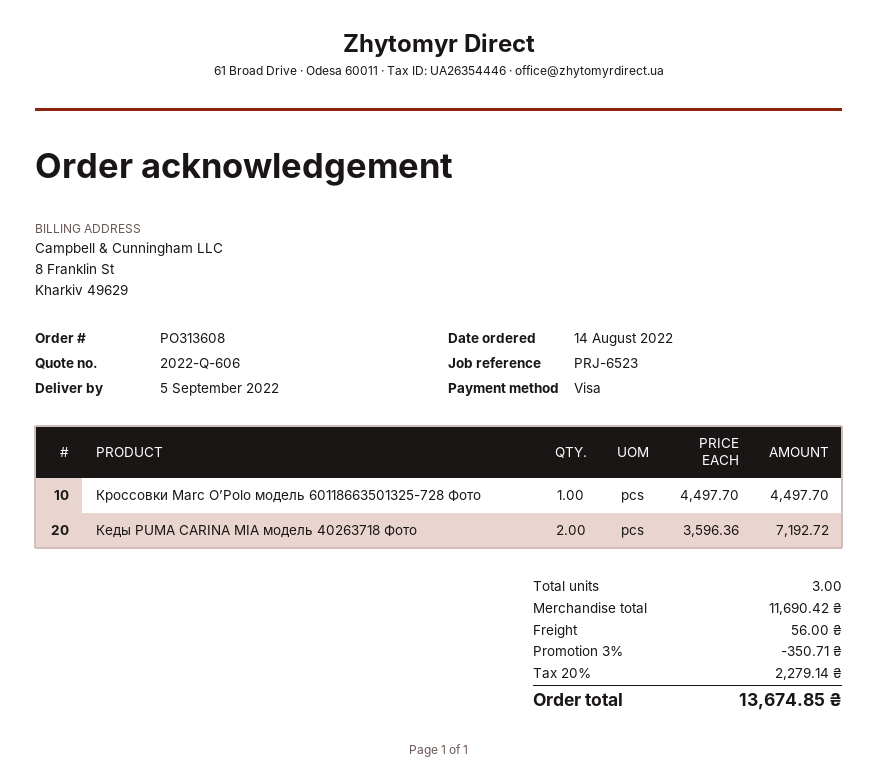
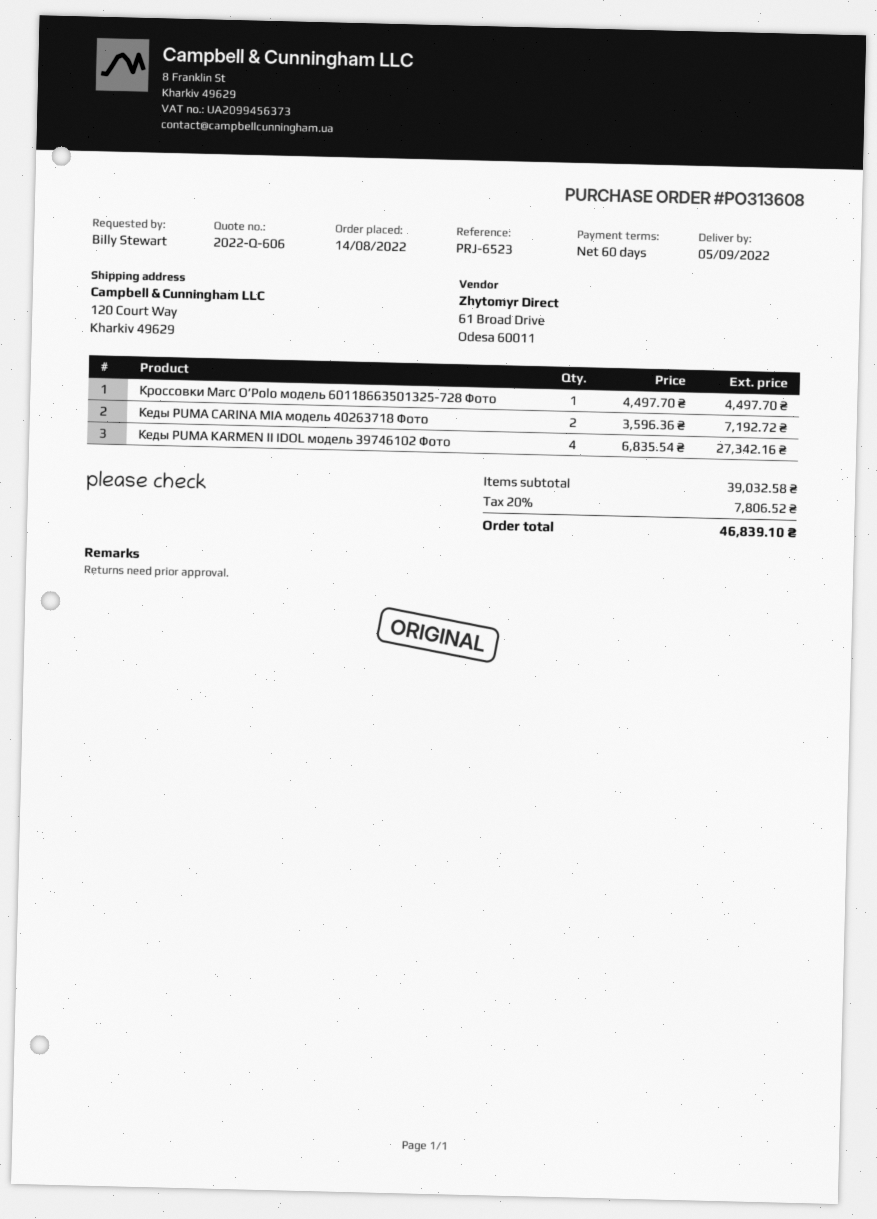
Кеды PUMA KARMEN II IDOL модель 39746102 Фото: none -> 4 x 6835.54 = 27342.16
subtotal: 11690.42 -> 39032.58
discount: 3% = 350.71 -> none
shipping: 56.00 -> none
tax: 20% = 2279.14 -> 20% = 7806.52
total: 13674.85 -> 46839.10

